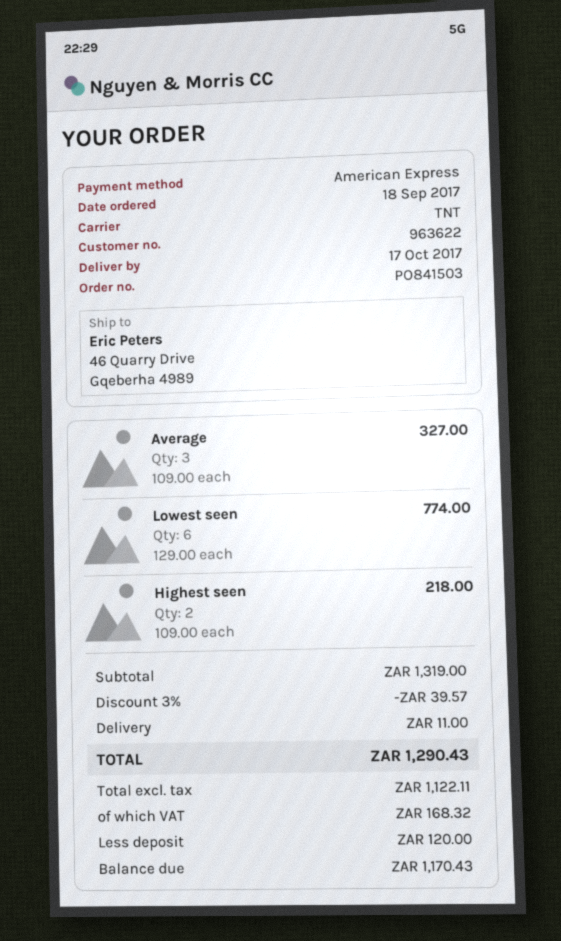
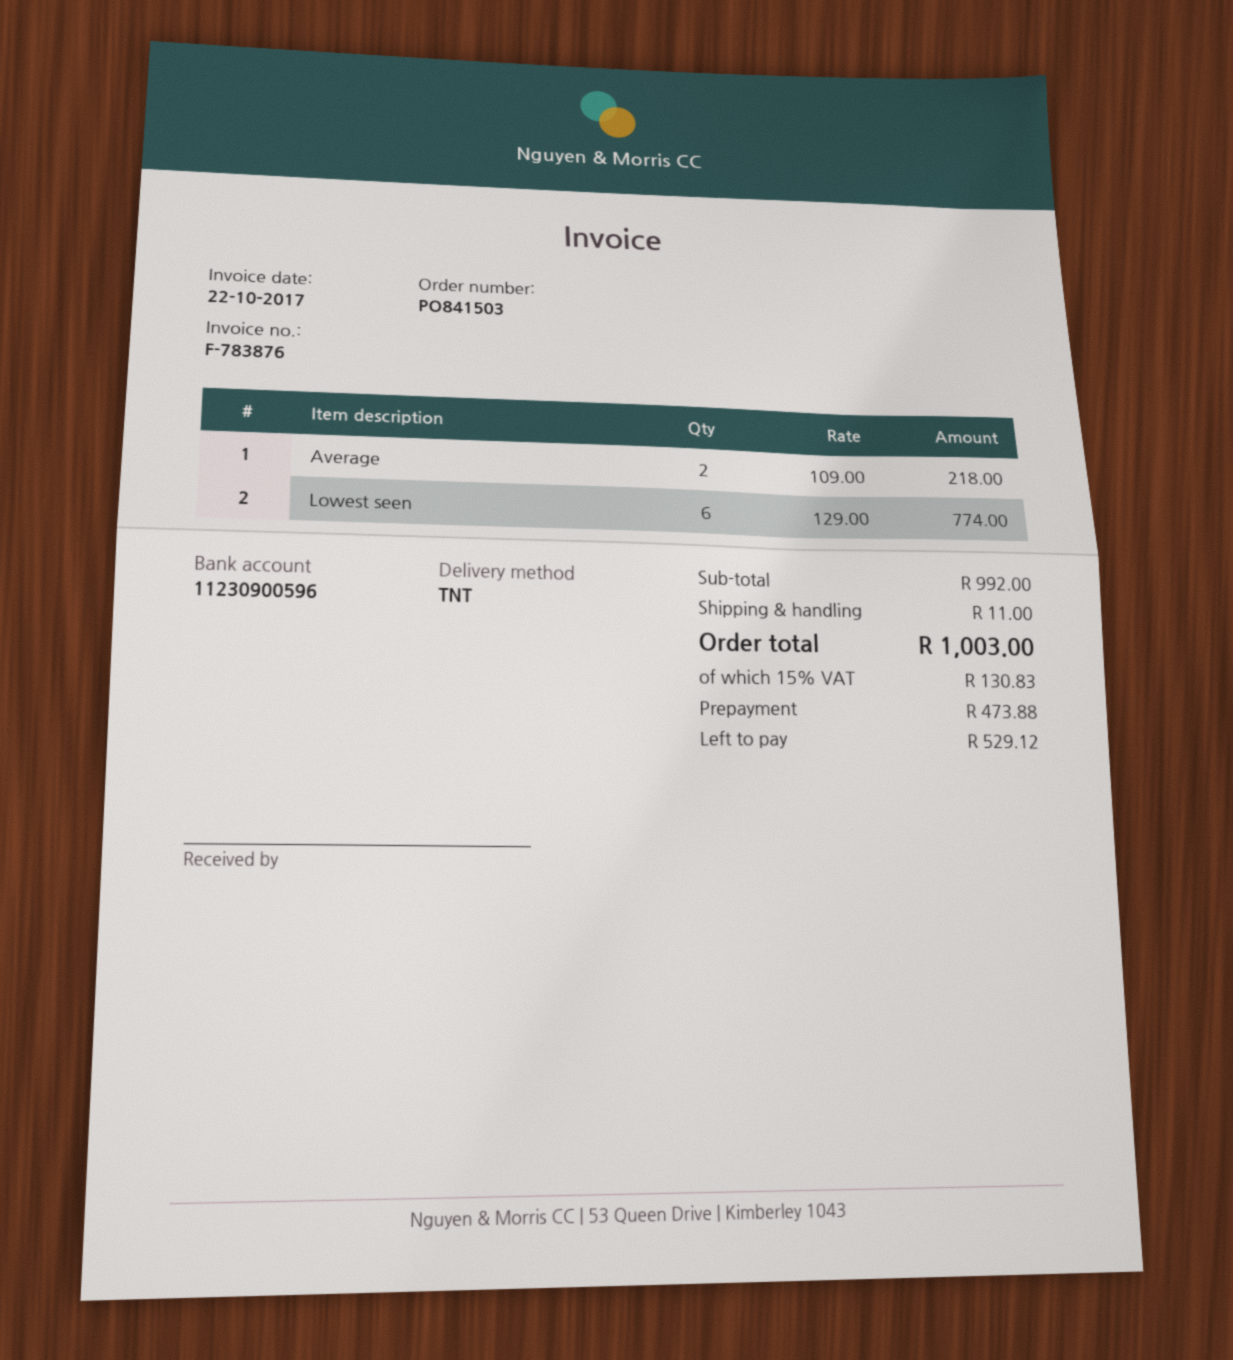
Average: 3 x 109.00 = 327.00 -> 2 x 109.00 = 218.00
Highest seen: 2 x 109.00 = 218.00 -> none
subtotal: 1319.00 -> 992.00
discount: 3% = 39.57 -> none
tax: 168.32 -> 130.83
total: 1290.43 -> 1003.00
deposit: 120.00 -> 473.88
balance: 1170.43 -> 529.12

